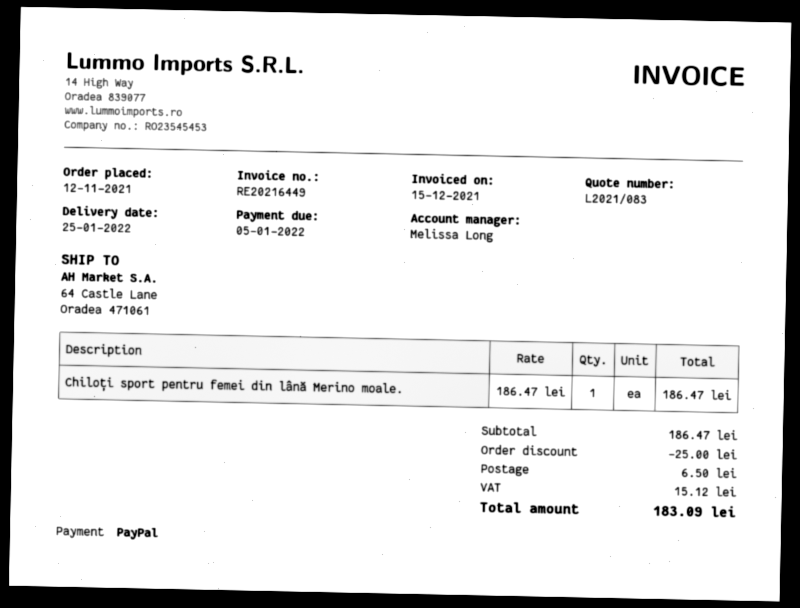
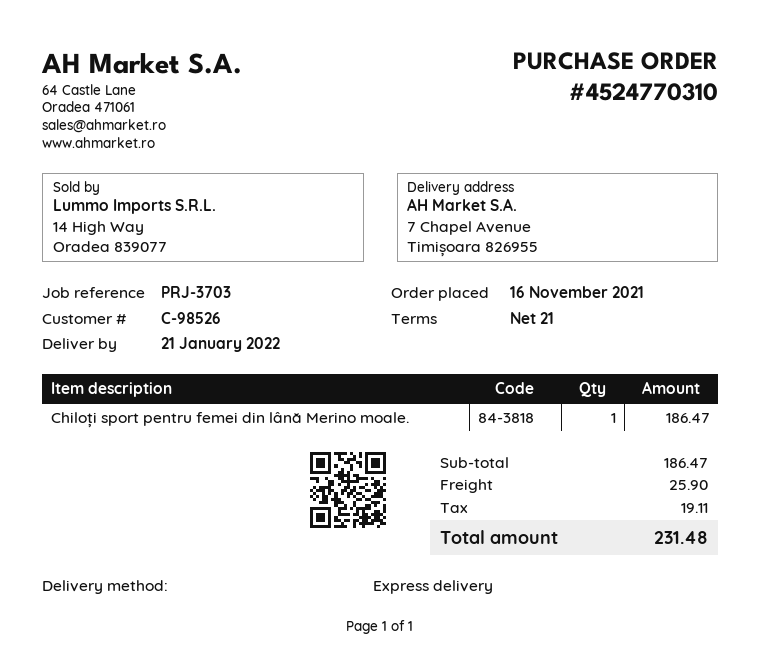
order date: 2021-11-12 -> 2021-11-16
delivery date: 2022-01-25 -> 2022-01-21
ship to: 64 Castle Lane, Oradea 471061 -> 7 Chapel Avenue, Timișoara 826955
discount: 25.00 -> none
shipping: 6.50 -> 25.90
tax: 15.12 -> 19.11
total: 183.09 -> 231.48

